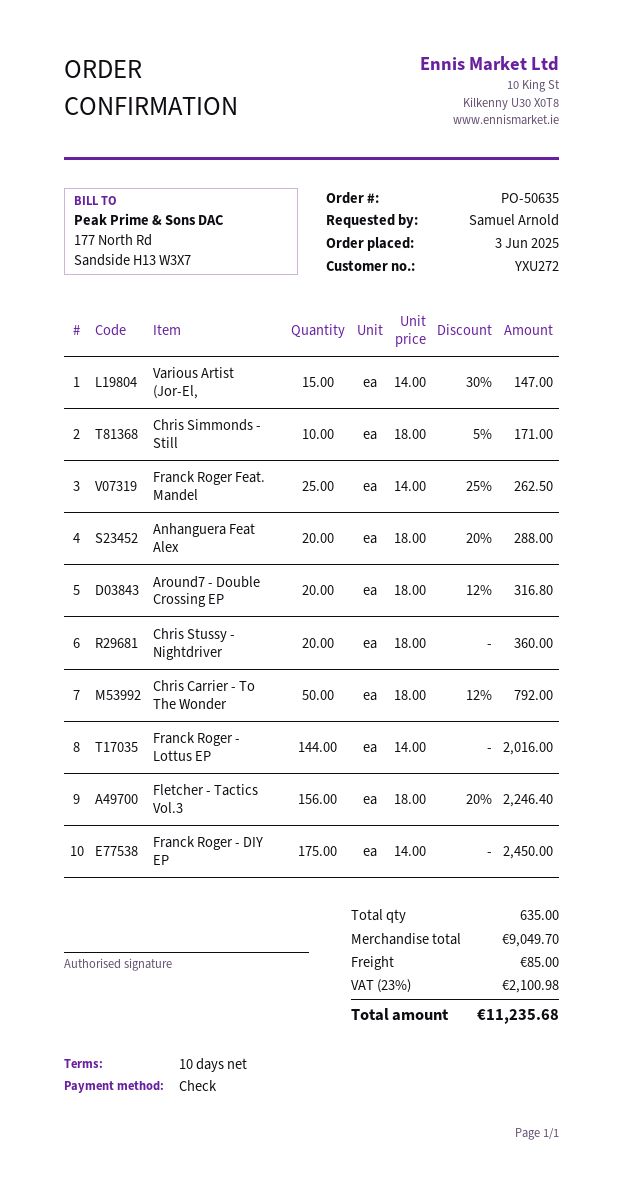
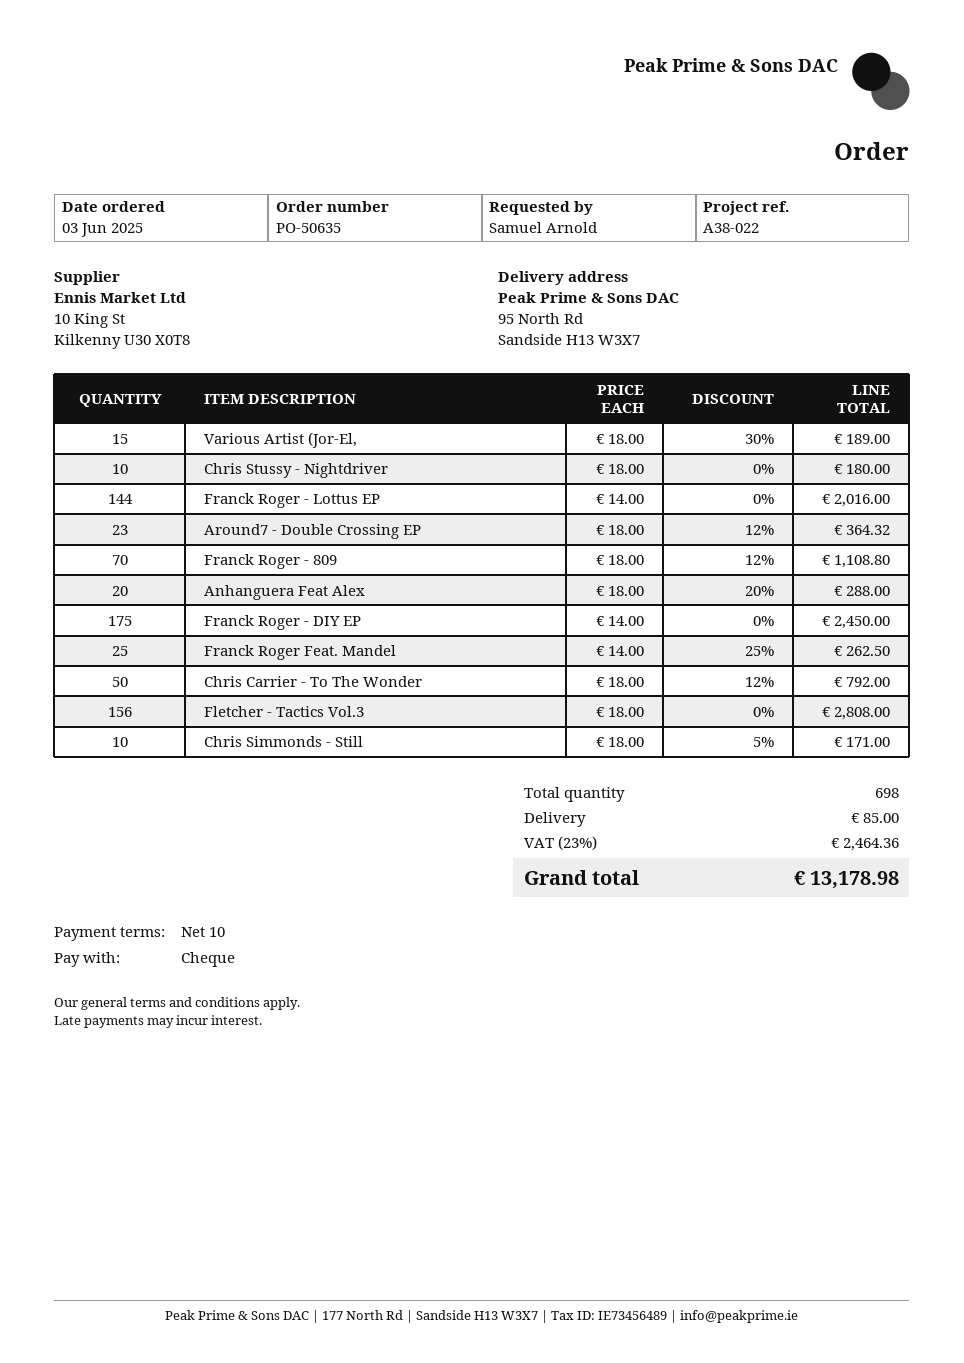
Various Artist (Jor-El,: 15 x 14.00 - 30% = 147.00 -> 15 x 18.00 - 30% = 189.00
Around7 - Double Crossing EP: 20 x 18.00 - 12% = 316.80 -> 23 x 18.00 - 12% = 364.32
Chris Stussy - Nightdriver: 20 x 18.00 = 360.00 -> 10 x 18.00 = 180.00
Fletcher - Tactics Vol.3: 156 x 18.00 - 20% = 2246.40 -> 156 x 18.00 = 2808.00
Franck Roger - 809: none -> 70 x 18.00 - 12% = 1108.80
total quantity: 635 -> 698
tax: 23% = 2100.98 -> 23% = 2464.36
total: 11235.68 -> 13178.98

